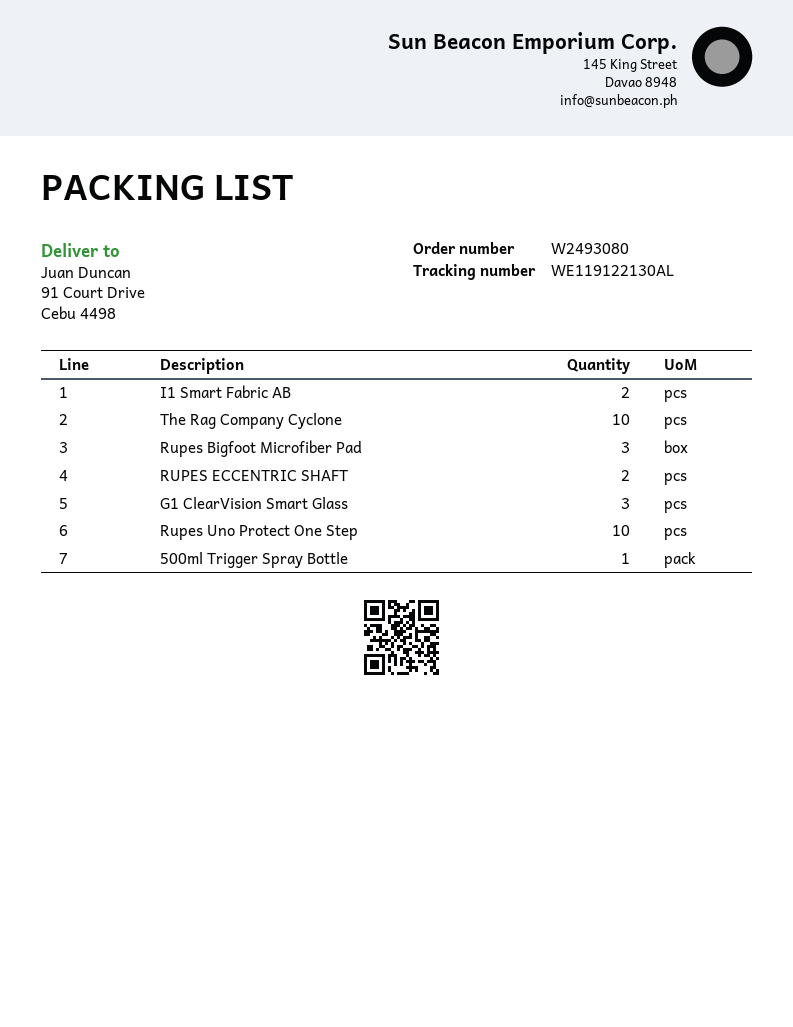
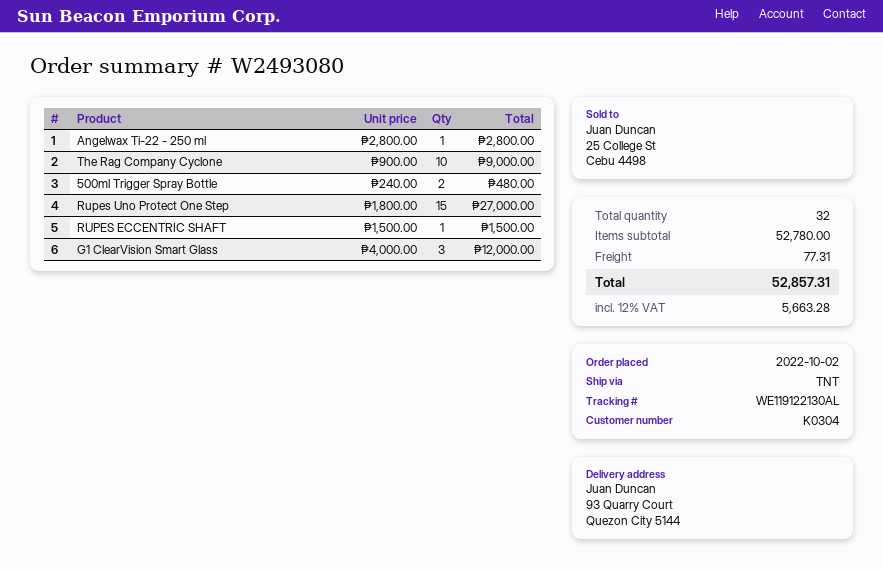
ship to: 91 Court Drive, Cebu 4498 -> 93 Quarry Court, Quezon City 5144
I1 Smart Fabric AB: 2 -> none
Rupes Bigfoot Microfiber Pad: 3 -> none
RUPES ECCENTRIC SHAFT: 2 -> 1
Rupes Uno Protect One Step: 10 -> 15
500ml Trigger Spray Bottle: 1 -> 2
Angelwax Ti-22 - 250 ml: none -> 1

